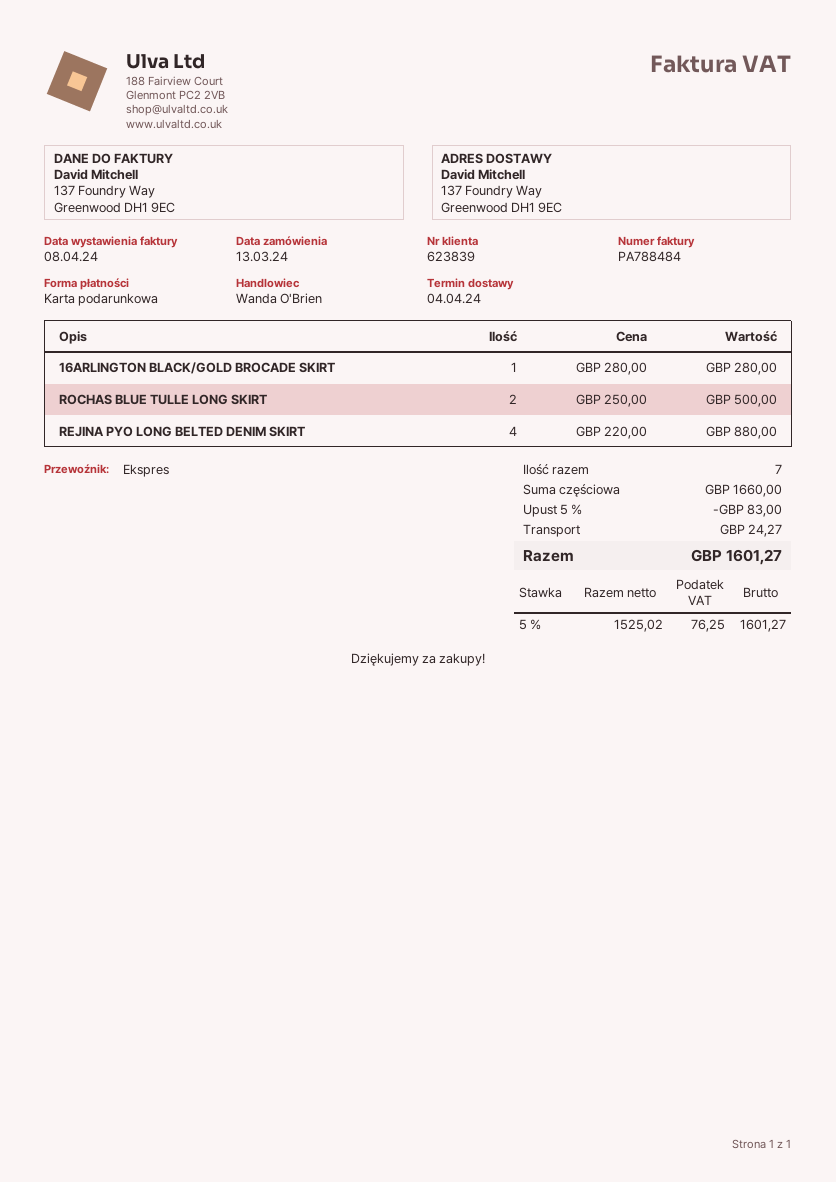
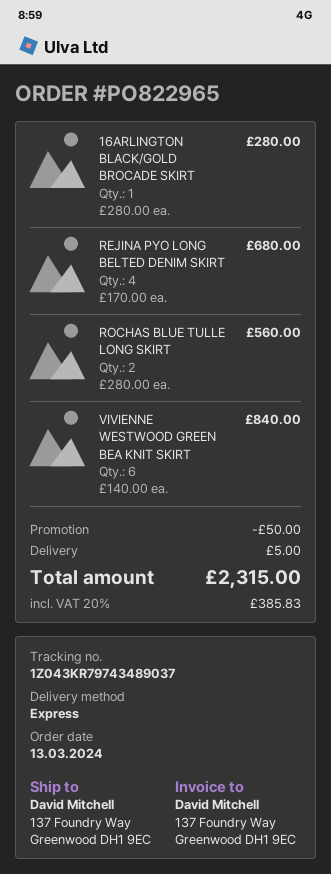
ROCHAS BLUE TULLE LONG SKIRT: 2 x 250.00 = 500.00 -> 2 x 280.00 = 560.00
REJINA PYO LONG BELTED DENIM SKIRT: 4 x 220.00 = 880.00 -> 4 x 170.00 = 680.00
VIVIENNE WESTWOOD GREEN BEA KNIT SKIRT: none -> 6 x 140.00 = 840.00
discount: 83.00 -> 50.00
shipping: 24.27 -> 5.00
tax: 5% = 76.25 -> 20% = 385.83
total: 1601.27 -> 2315.00

